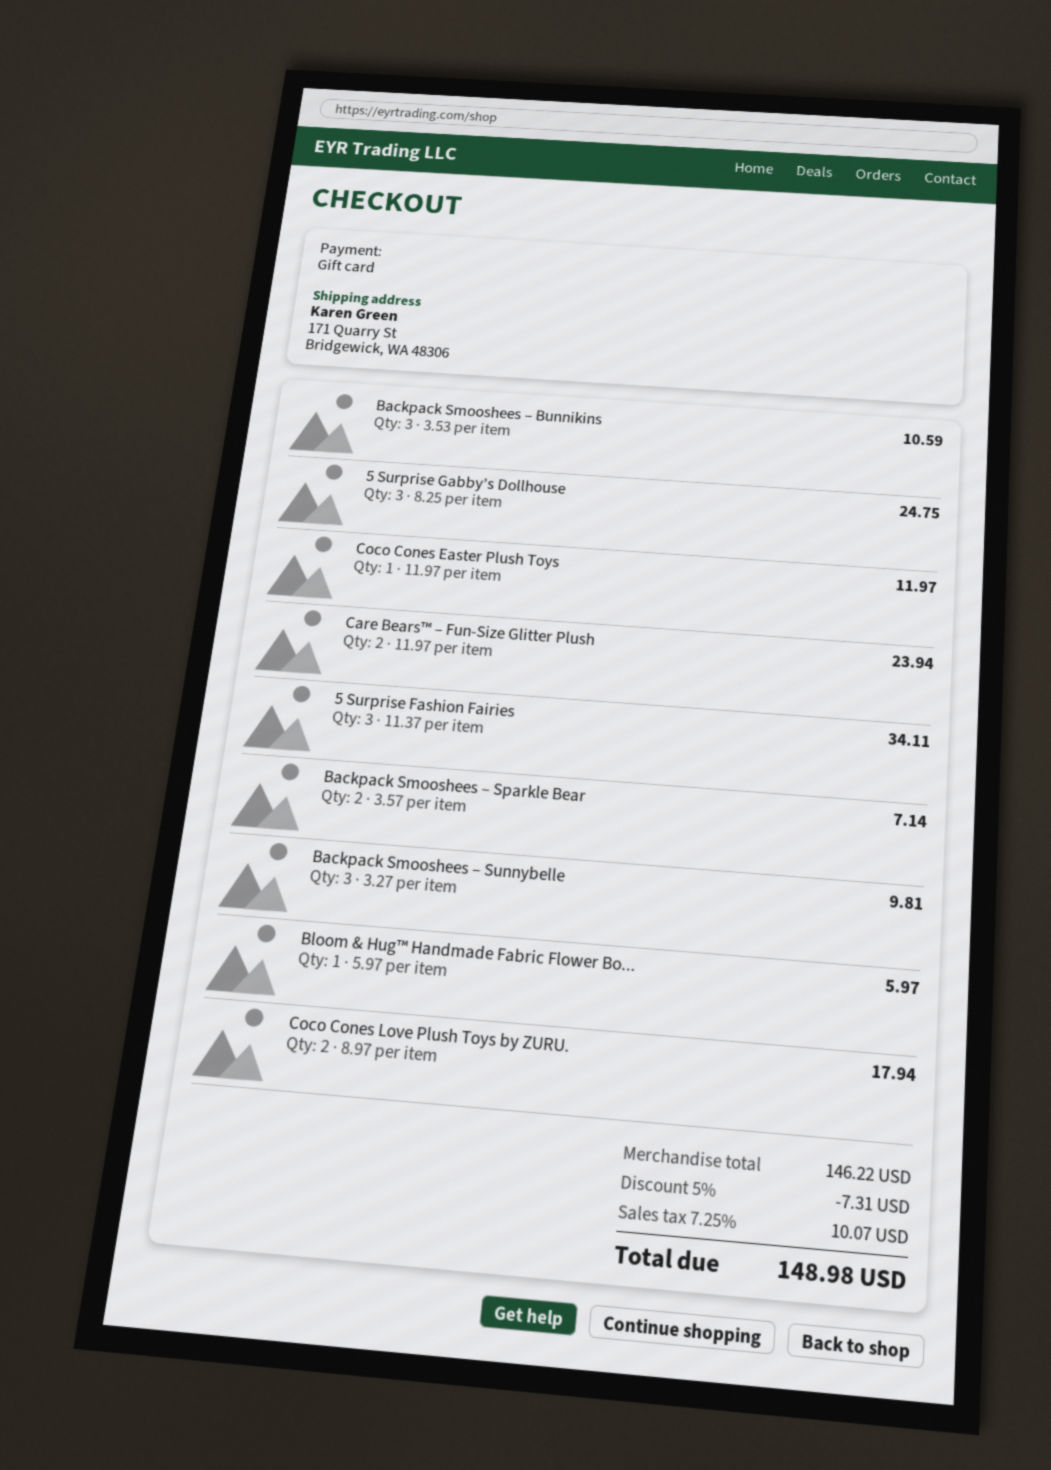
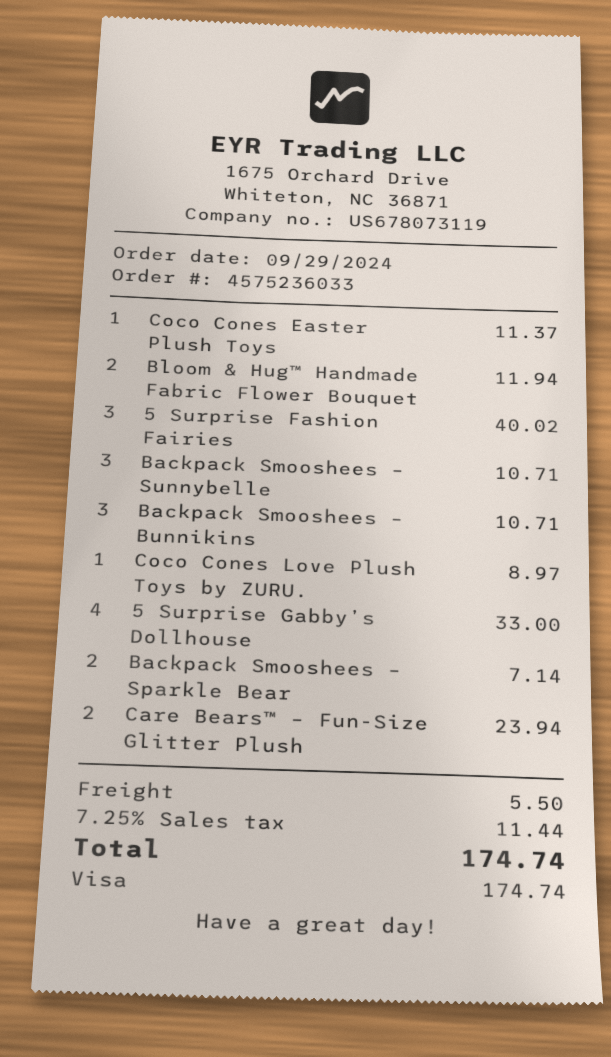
payment method: gift card -> Visa
Backpack Smooshees – Bunnikins: 3 for 10.59 -> 3 for 10.71
5 Surprise Gabby’s Dollhouse: 3 for 24.75 -> 4 for 33.00
Coco Cones Easter Plush Toys: 1 for 11.97 -> 1 for 11.37
5 Surprise Fashion Fairies: 3 for 34.11 -> 3 for 40.02
Backpack Smooshees – Sunnybelle: 3 for 9.81 -> 3 for 10.71
Bloom & Hug™ Handmade Fabric Flower Bo...: 1 for 5.97 -> 2 for 11.94
Coco Cones Love Plush Toys by ZURU.: 2 for 17.94 -> 1 for 8.97
discount: 5% = 7.31 -> none
shipping: none -> 5.50
tax: 7.25% = 10.07 -> 7.25% = 11.44
total: 148.98 -> 174.74

